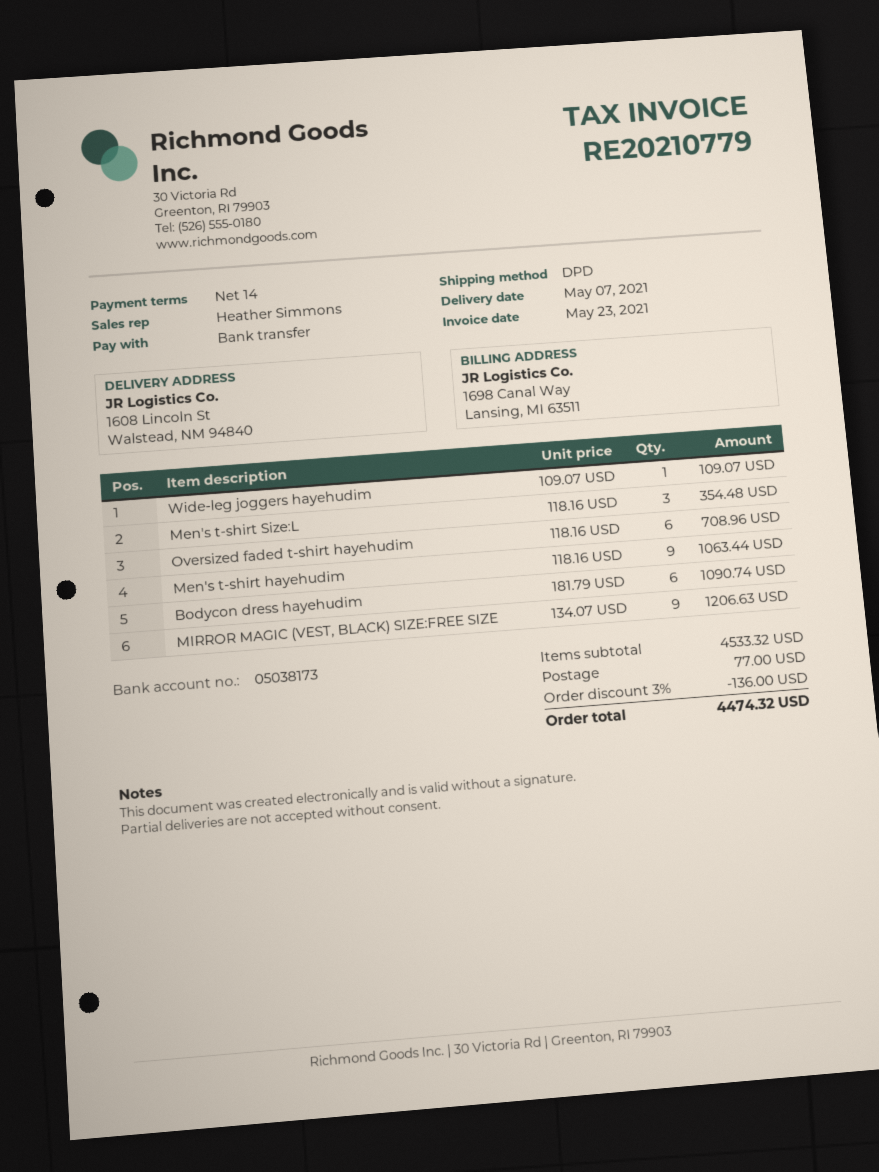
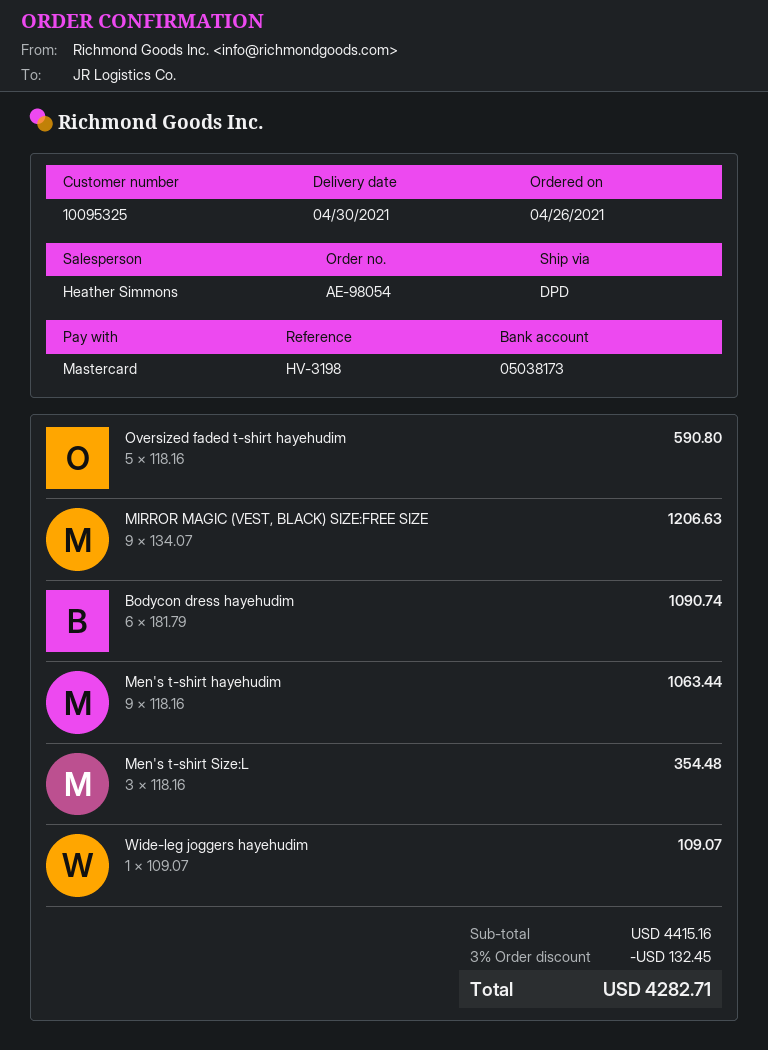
delivery date: 2021-05-07 -> 2021-04-30
payment method: bank transfer -> Mastercard
Oversized faded t-shirt hayehudim: 6 x 118.16 = 708.96 -> 5 x 118.16 = 590.80
subtotal: 4533.32 -> 4415.16
discount: 3% = 136.00 -> 3% = 132.45
shipping: 77.00 -> none
total: 4474.32 -> 4282.71

